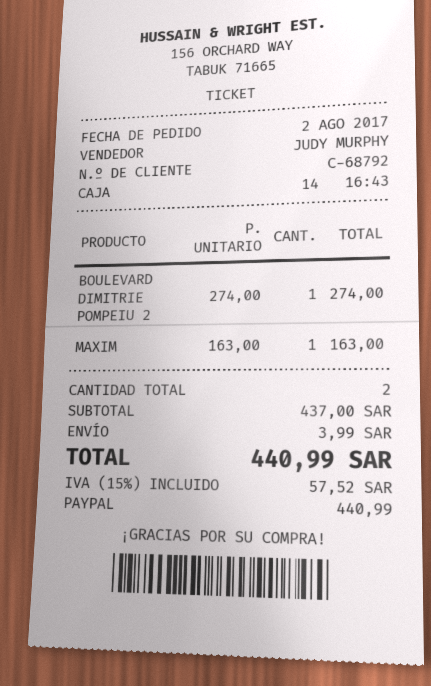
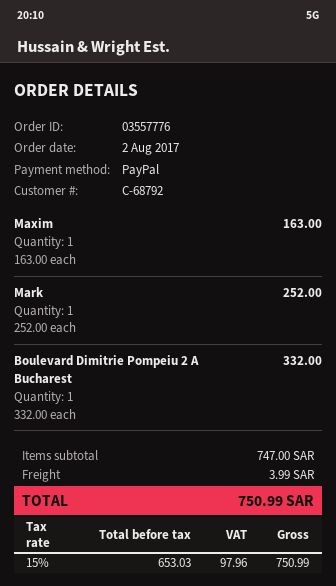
BOULEVARD DIMITRIE POMPEIU 2: 1 x 274.00 = 274.00 -> 1 x 332.00 = 332.00
Mark: none -> 1 x 252.00 = 252.00
subtotal: 437.00 -> 747.00
tax: 15% = 57.52 -> 15% = 97.96
total: 440.99 -> 750.99

